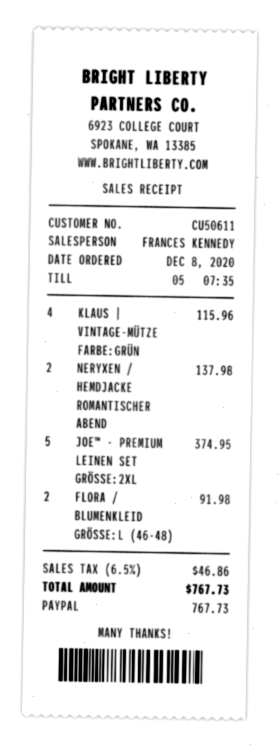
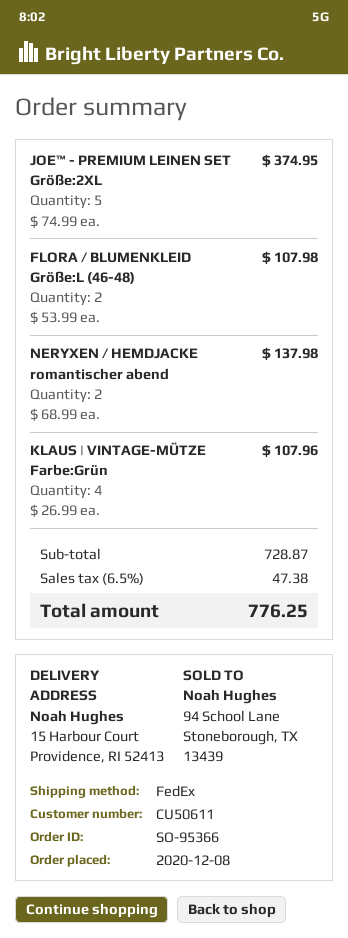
KLAUS | VINTAGE-MÜTZE FARBE:GRÜN: 4 for 115.96 -> 4 for 107.96
FLORA / BLUMENKLEID GRÖSSE:L (46-48): 2 for 91.98 -> 2 for 107.98
tax: 6.5% = 46.86 -> 6.5% = 47.38
total: 767.73 -> 776.25

